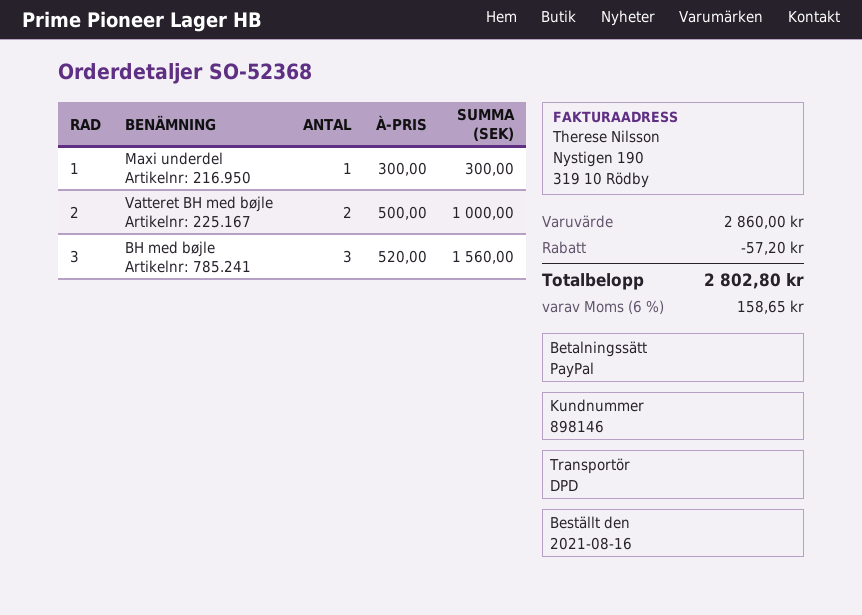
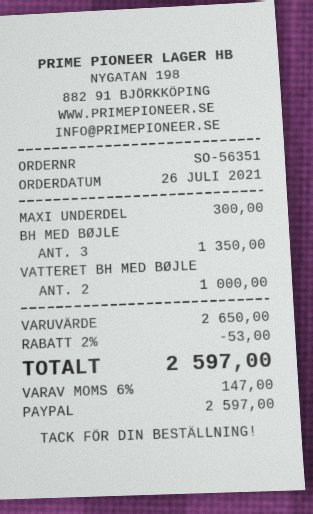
order number: SO-52368 -> SO-56351
order date: 2021-08-16 -> 2021-07-26
BH med bøjle: 3 for 1560.00 -> 3 for 1350.00
subtotal: 2860.00 -> 2650.00
discount: 57.20 -> 53.00
tax: 6% = 158.65 -> 6% = 147.00
total: 2802.80 -> 2597.00

